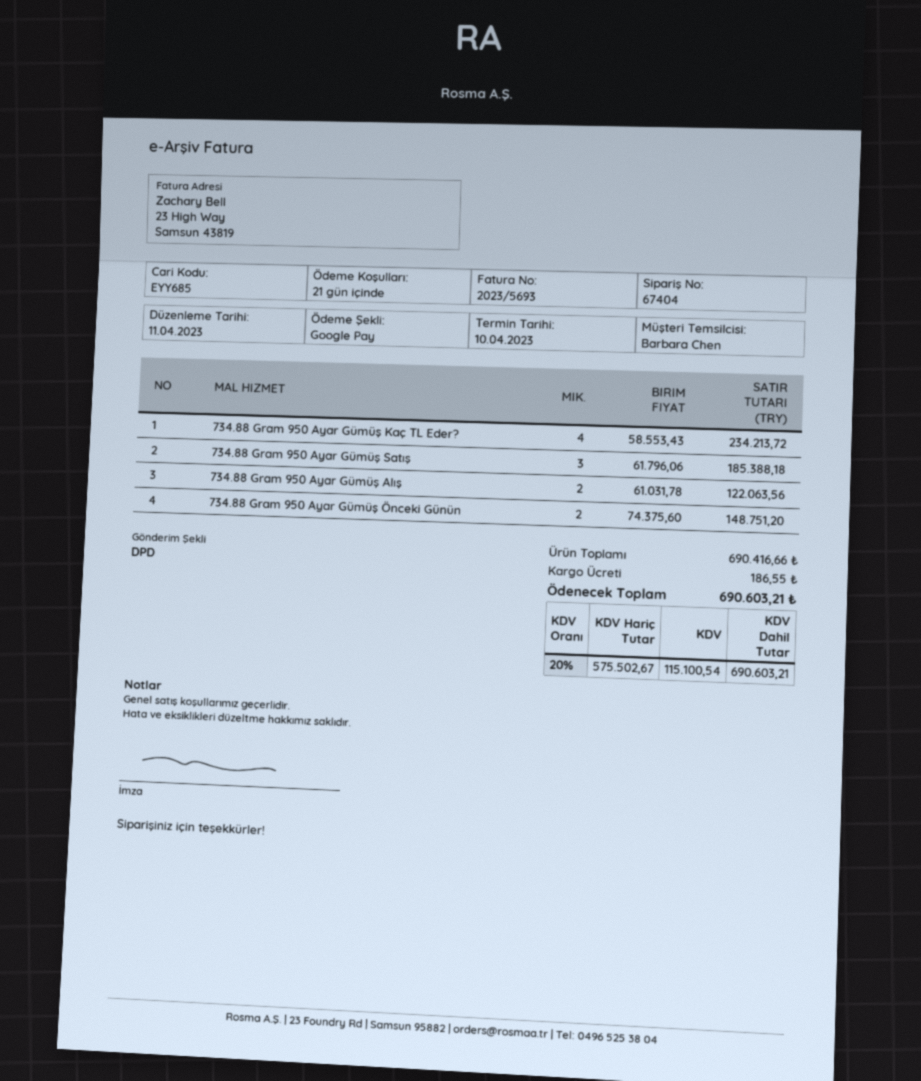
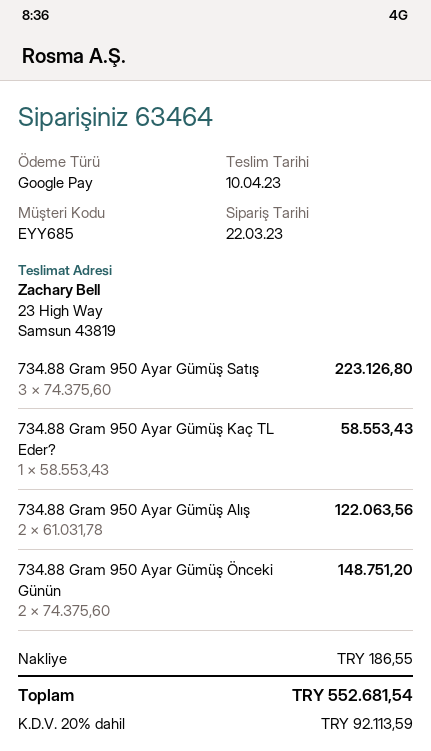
order number: 67404 -> 63464
734.88 Gram 950 Ayar Gümüş Kaç TL Eder?: 4 x 58553.43 = 234213.72 -> 1 x 58553.43 = 58553.43
734.88 Gram 950 Ayar Gümüş Satış: 3 x 61796.06 = 185388.18 -> 3 x 74375.60 = 223126.80
tax: 20% = 115100.54 -> 20% = 92113.59
total: 690603.21 -> 552681.54

